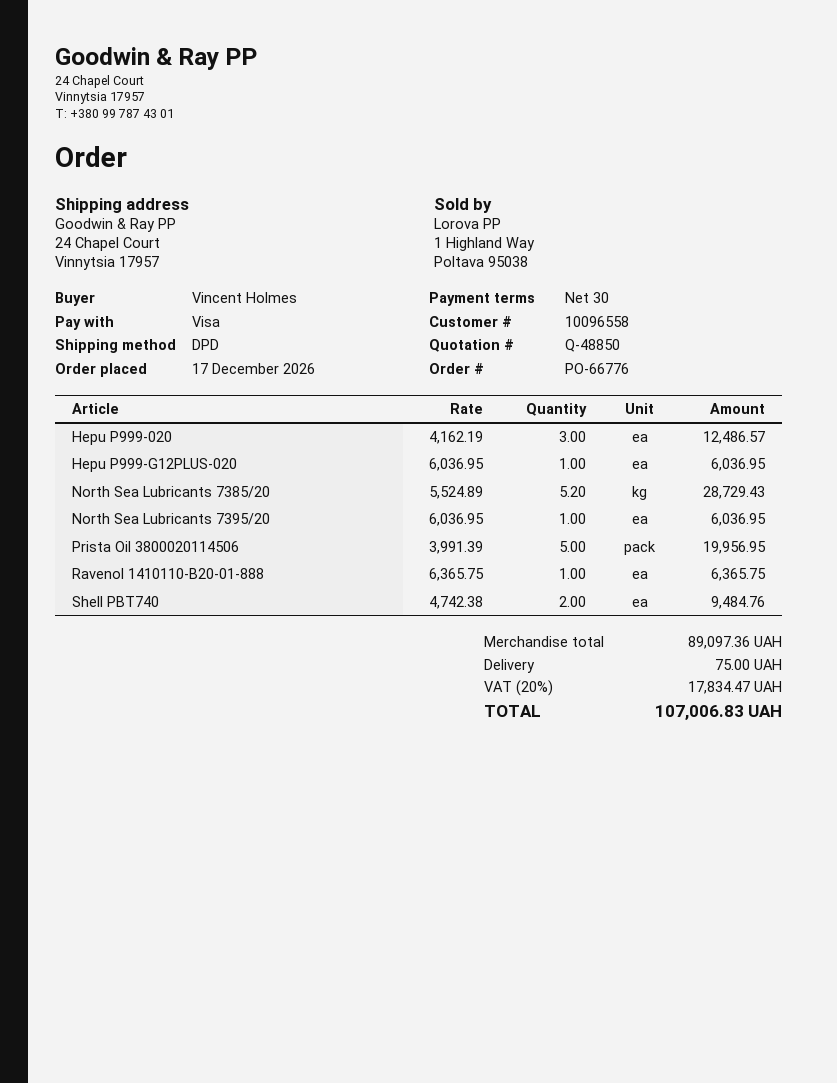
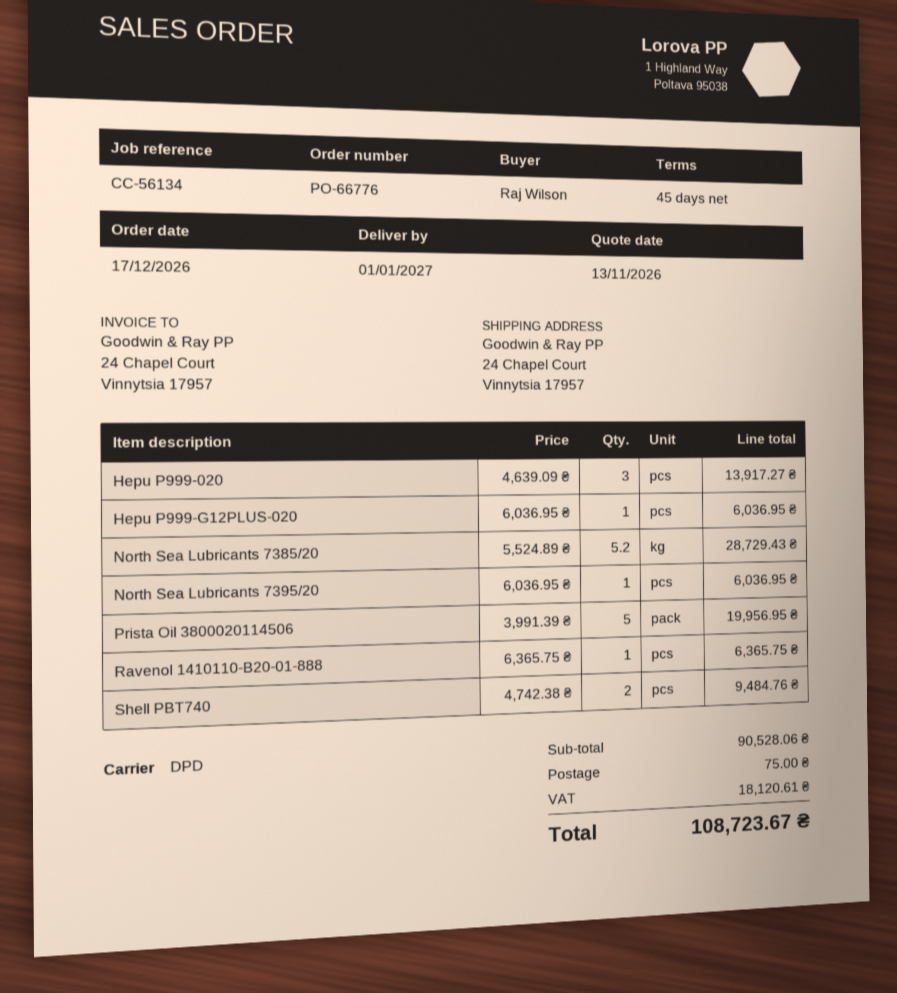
payment terms: 30 days -> 45 days
ordered by: Vincent Holmes -> Raj Wilson
Hepu P999-020: 3 x 4162.19 = 12486.57 -> 3 x 4639.09 = 13917.27
subtotal: 89097.36 -> 90528.06
tax: 17834.47 -> 18120.61
total: 107006.83 -> 108723.67

